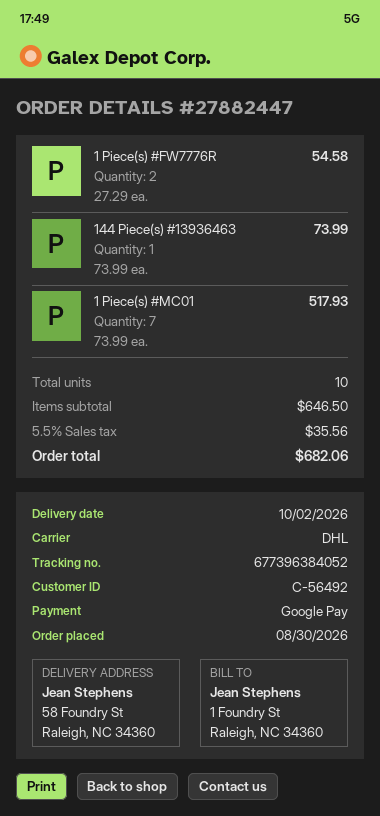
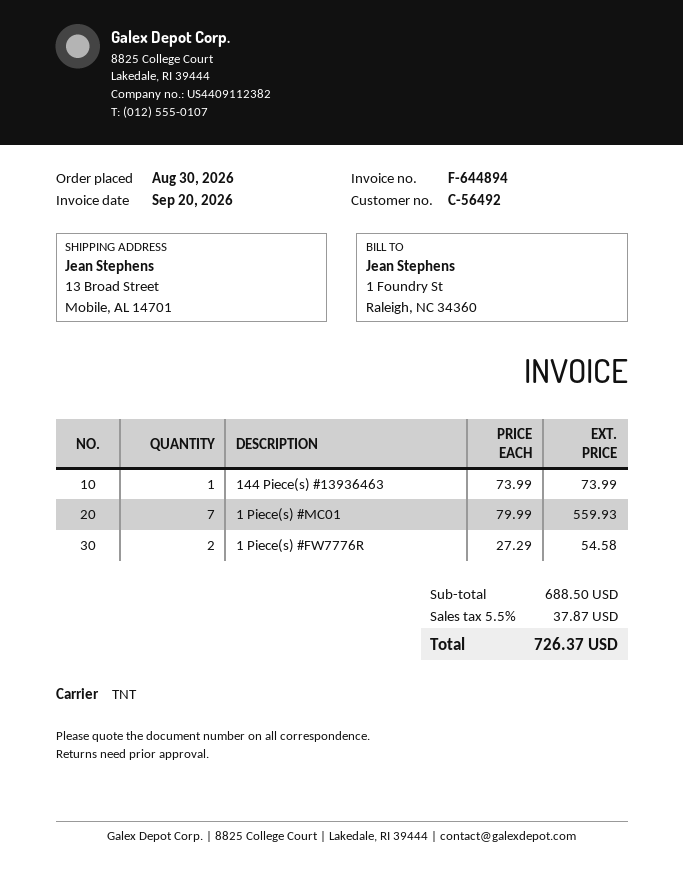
shipping method: DHL -> TNT
ship to: 58 Foundry St, Raleigh, NC 34360 -> 13 Broad Street, Mobile, AL 14701
1 Piece(s) #MC01: 7 x 73.99 = 517.93 -> 7 x 79.99 = 559.93
subtotal: 646.50 -> 688.50
tax: 5.5% = 35.56 -> 5.5% = 37.87
total: 682.06 -> 726.37

